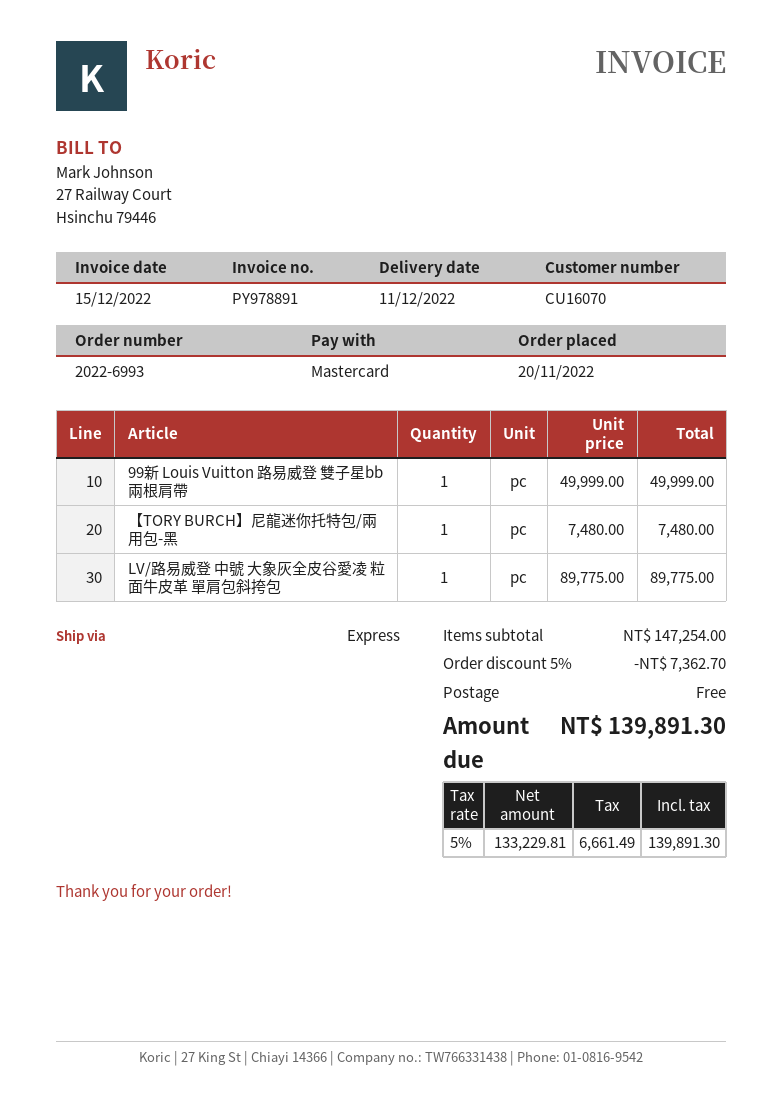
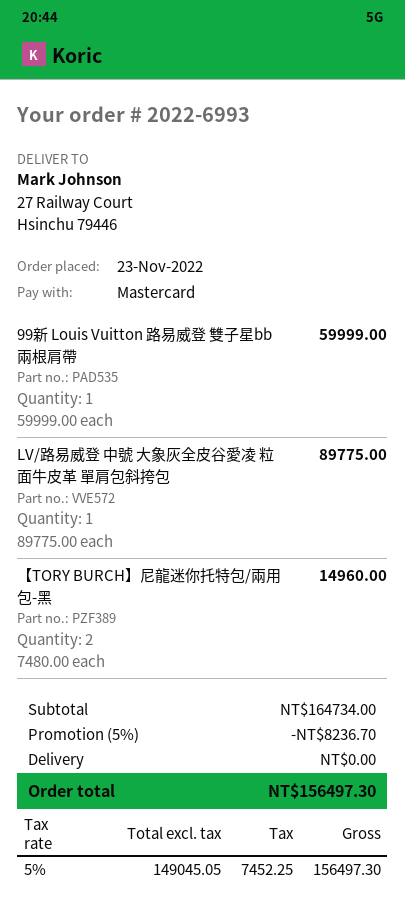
order date: 2022-11-20 -> 2022-11-23
99新 Louis Vuitton 路易威登 雙子星bb 兩根肩帶: 1 x 49999.00 = 49999.00 -> 1 x 59999.00 = 59999.00
【TORY BURCH】尼龍迷你托特包/兩用包-黑: 1 x 7480.00 = 7480.00 -> 2 x 7480.00 = 14960.00
subtotal: 147254.00 -> 164734.00
discount: 5% = 7362.70 -> 5% = 8236.70
net: 133229.81 -> 149045.05
tax: 5% = 6661.49 -> 5% = 7452.25
total: 139891.30 -> 156497.30

